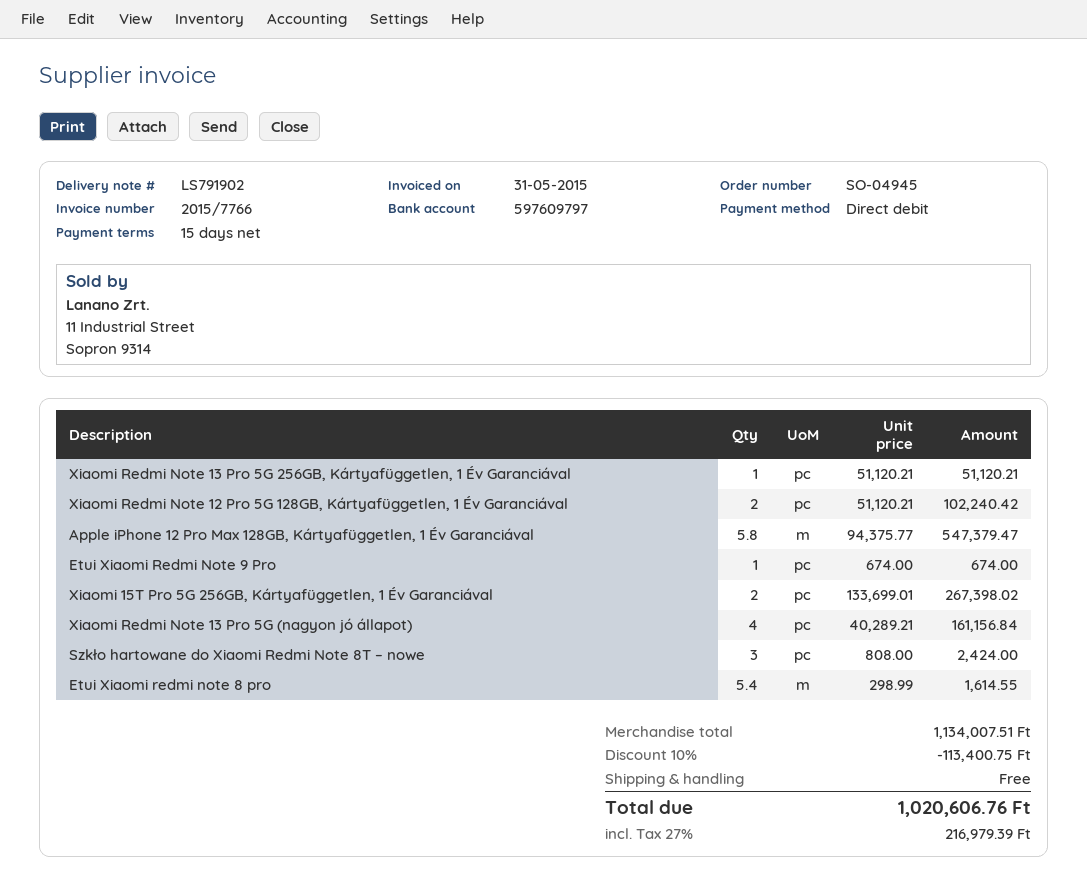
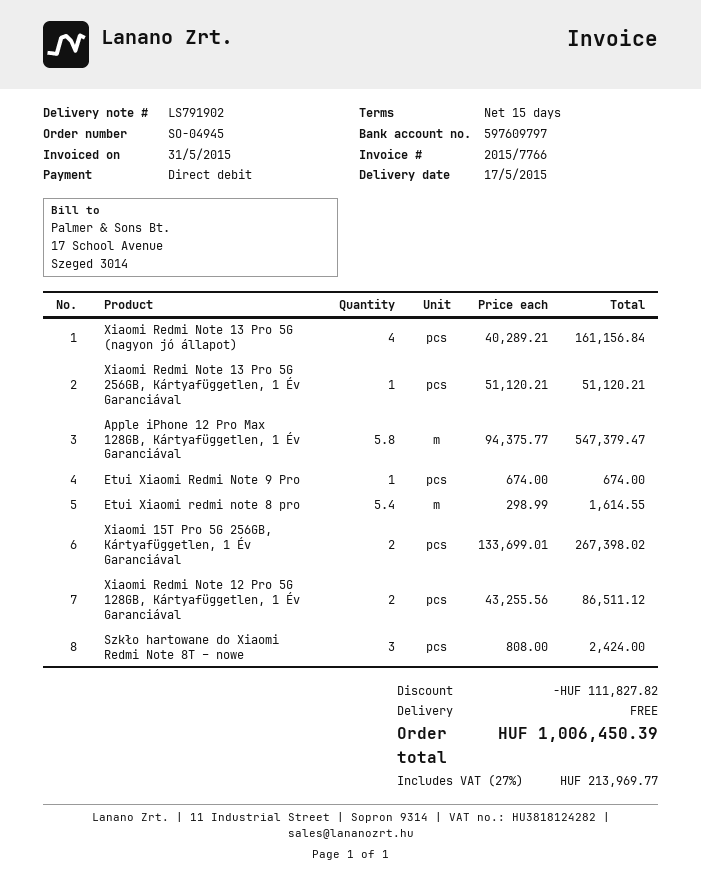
Xiaomi Redmi Note 12 Pro 5G 128GB, Kártyafüggetlen, 1 Év Garanciával: 2 x 51120.21 = 102240.42 -> 2 x 43255.56 = 86511.12
discount: 113400.75 -> 111827.82
tax: 27% = 216979.39 -> 27% = 213969.77
total: 1020606.76 -> 1006450.39

